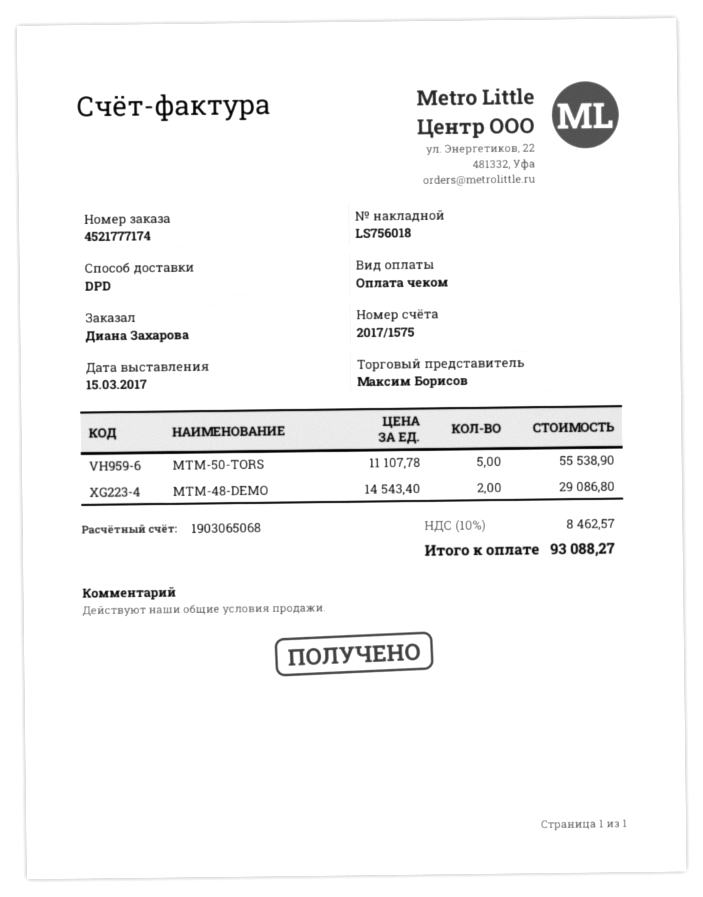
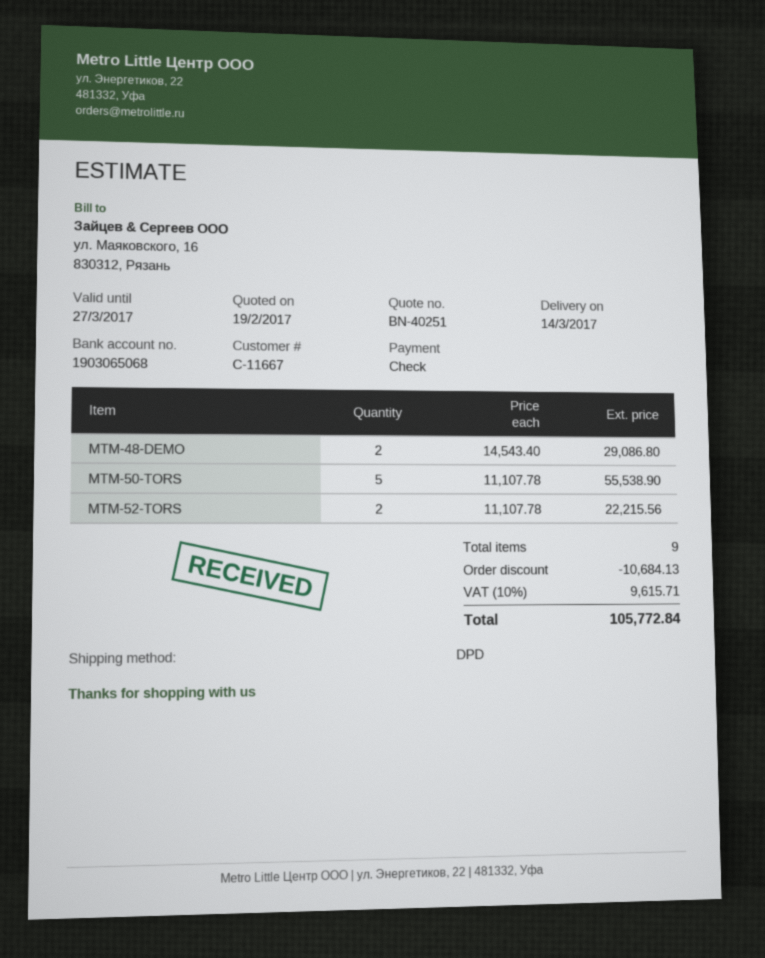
MTM-52-TORS: none -> 2 x 11107.78 = 22215.56
discount: none -> 10684.13
tax: 10% = 8462.57 -> 10% = 9615.71
total: 93088.27 -> 105772.84

